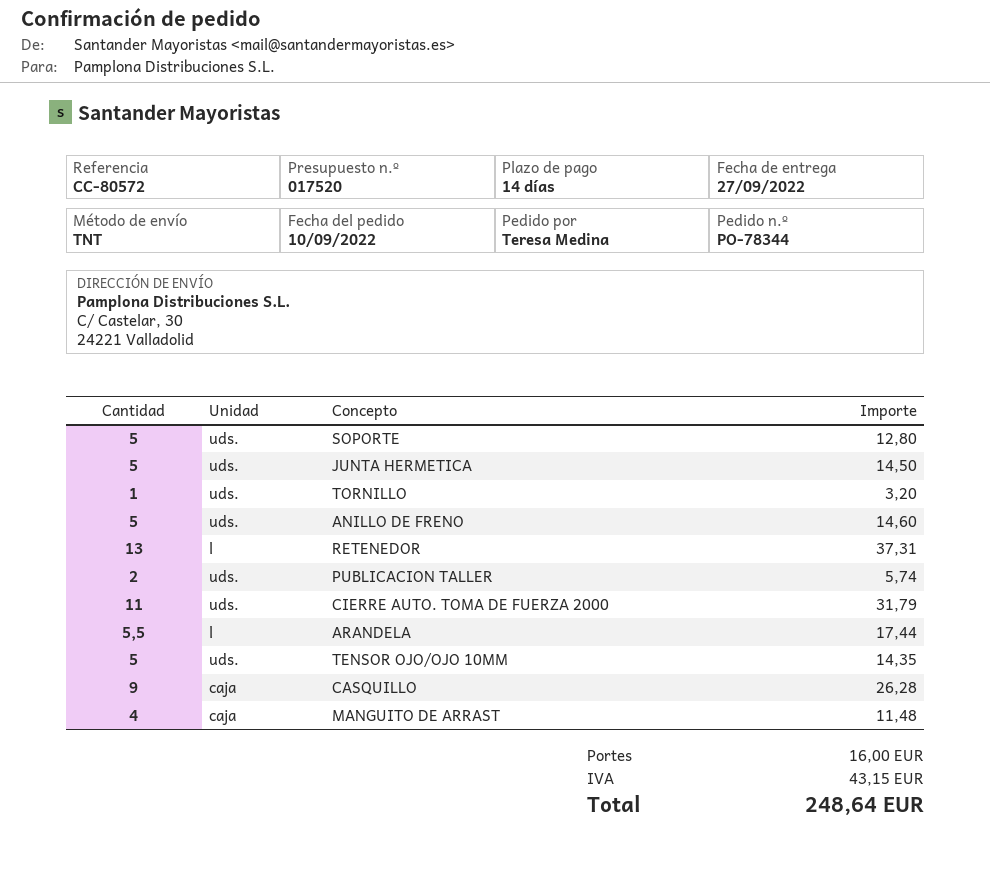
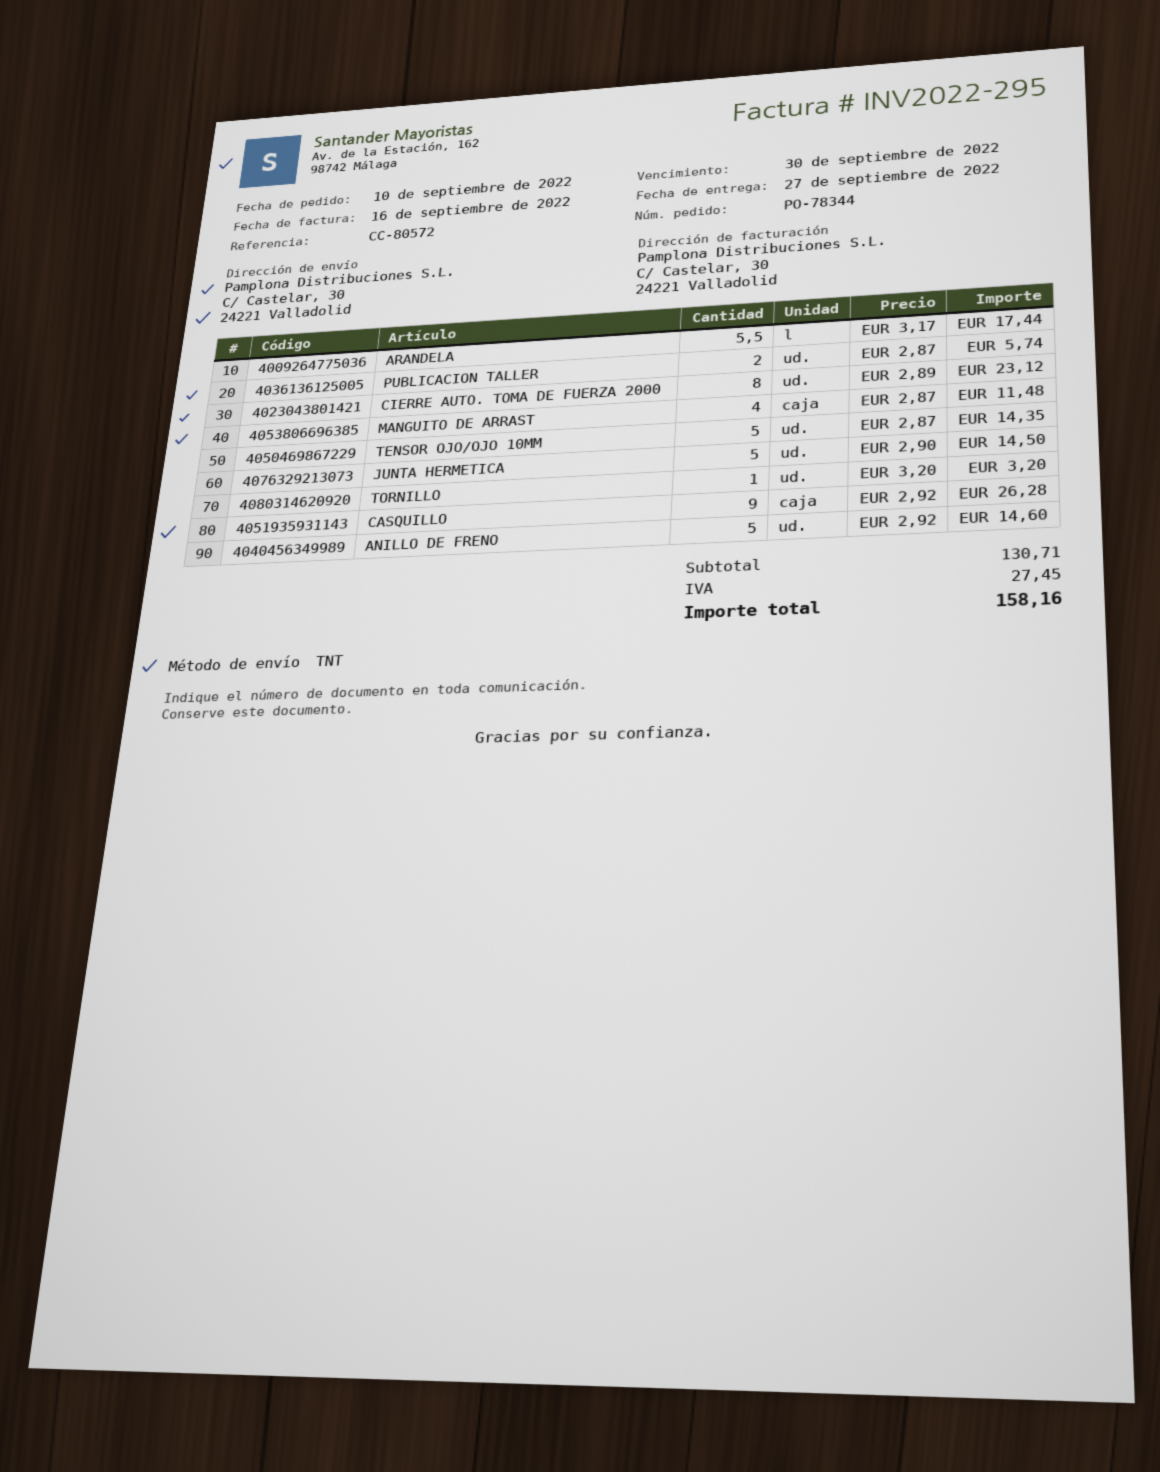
SOPORTE: 5 for 12.80 -> none
RETENEDOR: 13 for 37.31 -> none
CIERRE AUTO. TOMA DE FUERZA 2000: 11 for 31.79 -> 8 for 23.12
shipping: 16.00 -> none
tax: 43.15 -> 27.45
total: 248.64 -> 158.16

